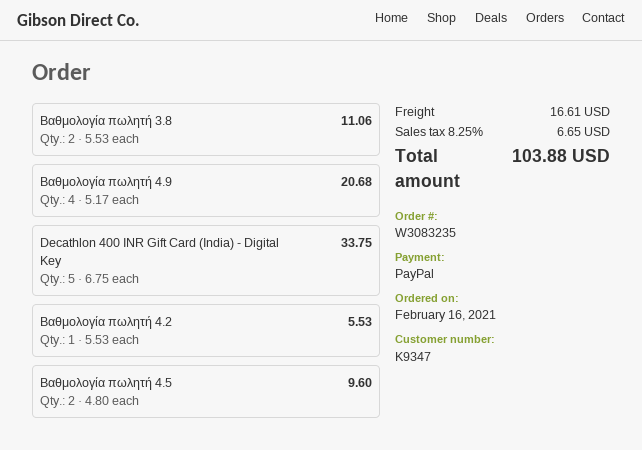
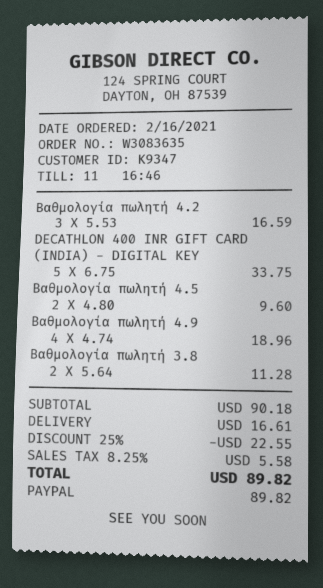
order number: W3083235 -> W3083635
Βαθμολογία πωλητή 3.8: 2 x 5.53 = 11.06 -> 2 x 5.64 = 11.28
Βαθμολογία πωλητή 4.9: 4 x 5.17 = 20.68 -> 4 x 4.74 = 18.96
Βαθμολογία πωλητή 4.2: 1 x 5.53 = 5.53 -> 3 x 5.53 = 16.59
discount: none -> 25% = 22.55
tax: 8.25% = 6.65 -> 8.25% = 5.58
total: 103.88 -> 89.82

